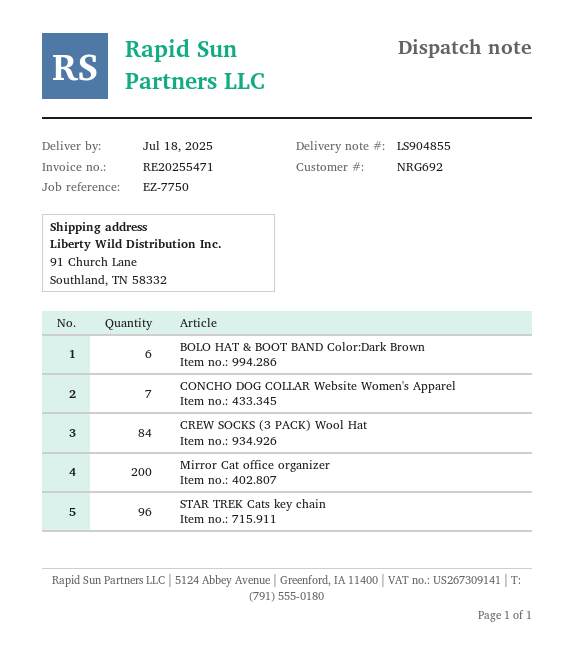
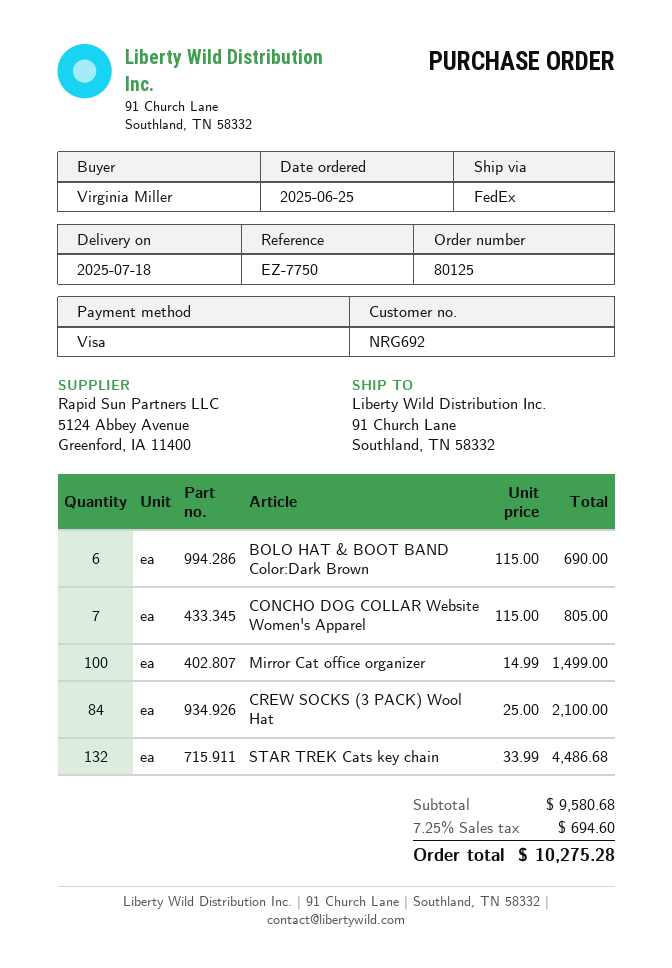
Mirror Cat office organizer: 200 -> 100
STAR TREK Cats key chain: 96 -> 132

